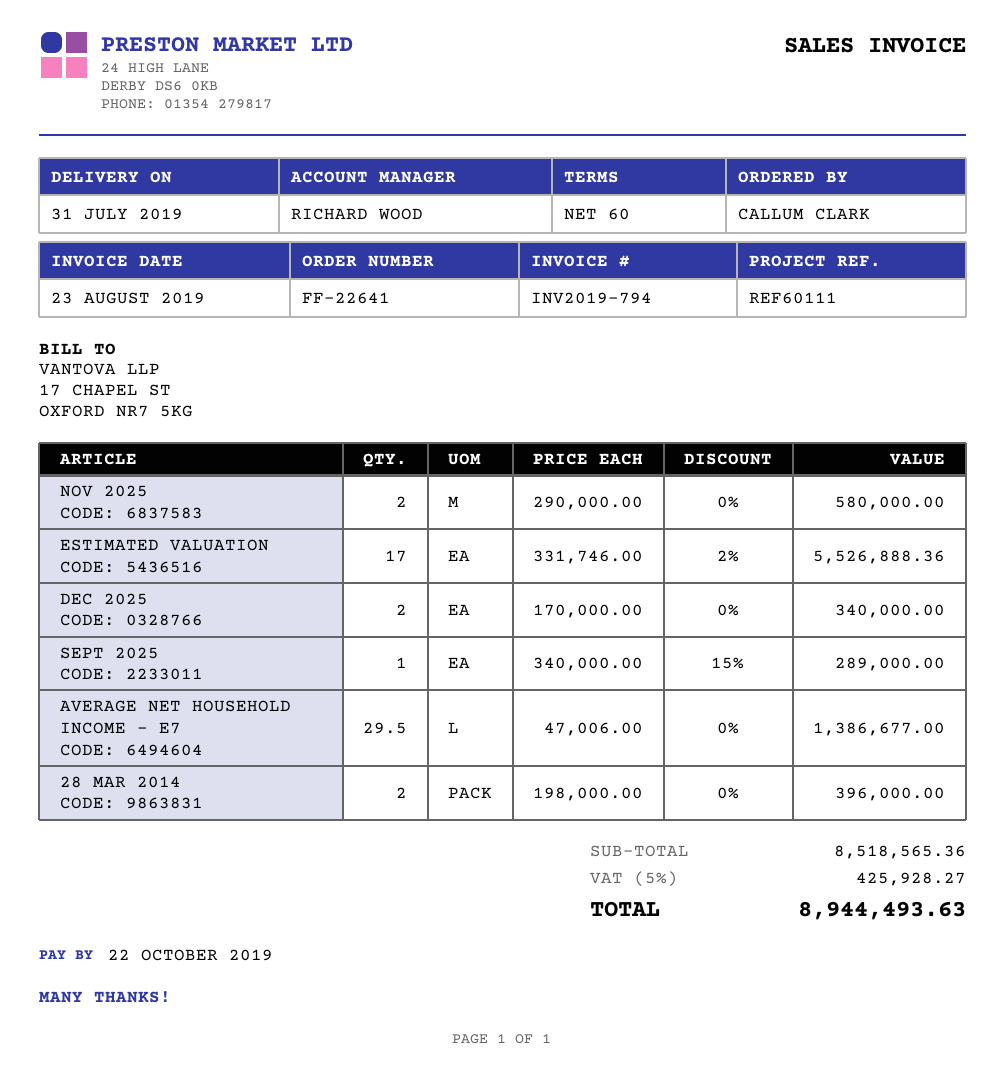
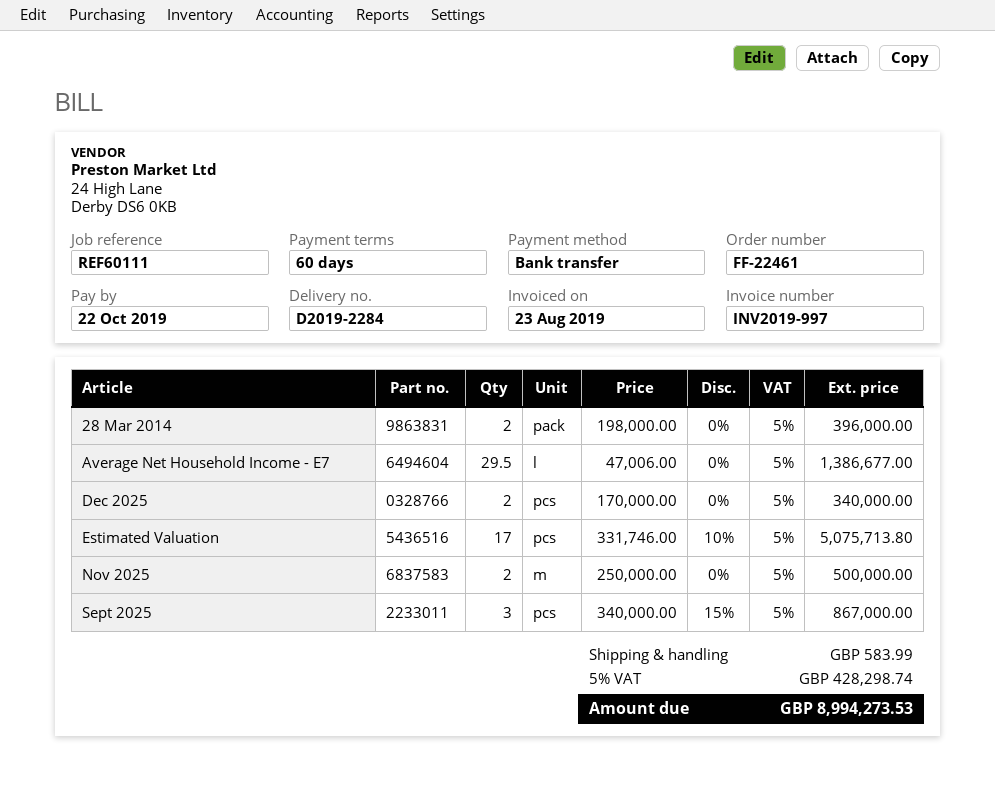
order number: FF-22641 -> FF-22461
invoice number: INV2019-794 -> INV2019-997
NOV 2025: 2 x 290000.00 = 580000.00 -> 2 x 250000.00 = 500000.00
ESTIMATED VALUATION: 17 x 331746.00 - 2% = 5526888.36 -> 17 x 331746.00 - 10% = 5075713.80
SEPT 2025: 1 x 340000.00 - 15% = 289000.00 -> 3 x 340000.00 - 15% = 867000.00
shipping: none -> 583.99
tax: 5% = 425928.27 -> 5% = 428298.74
total: 8944493.63 -> 8994273.53

